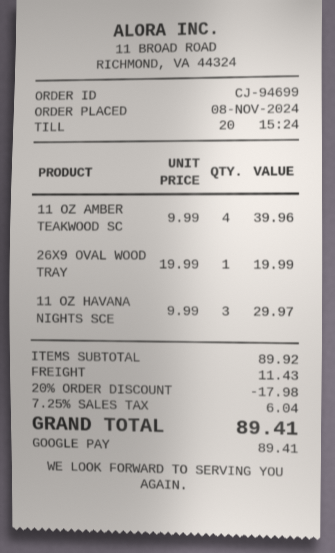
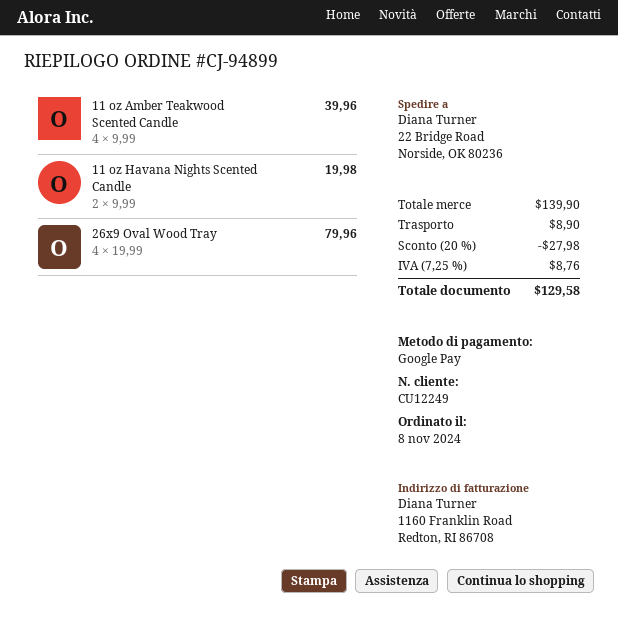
order number: CJ-94699 -> CJ-94899
26X9 OVAL WOOD TRAY: 1 x 19.99 = 19.99 -> 4 x 19.99 = 79.96
11 OZ HAVANA NIGHTS SCE: 3 x 9.99 = 29.97 -> 2 x 9.99 = 19.98
subtotal: 89.92 -> 139.90
discount: 20% = 17.98 -> 20% = 27.98
shipping: 11.43 -> 8.90
tax: 7.25% = 6.04 -> 7.25% = 8.76
total: 89.41 -> 129.58

